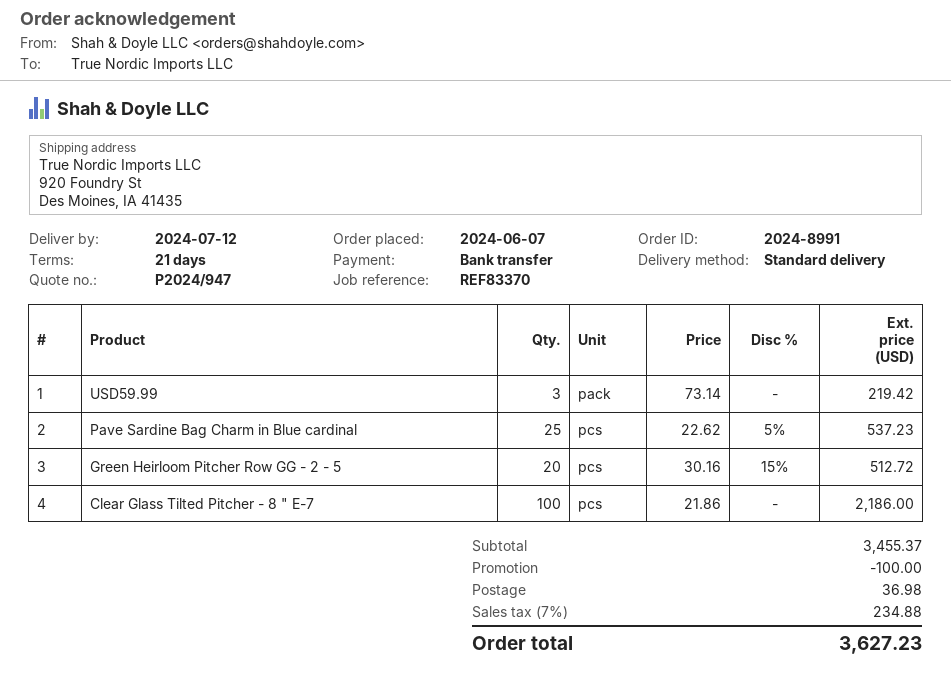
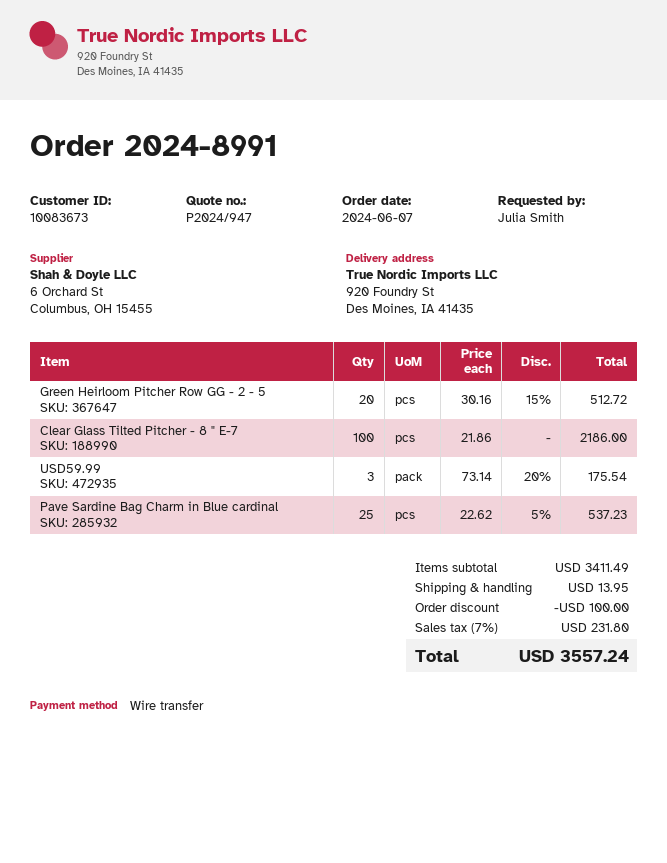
USD59.99: 3 x 73.14 = 219.42 -> 3 x 73.14 - 20% = 175.54
subtotal: 3455.37 -> 3411.49
shipping: 36.98 -> 13.95
tax: 7% = 234.88 -> 7% = 231.80
total: 3627.23 -> 3557.24

